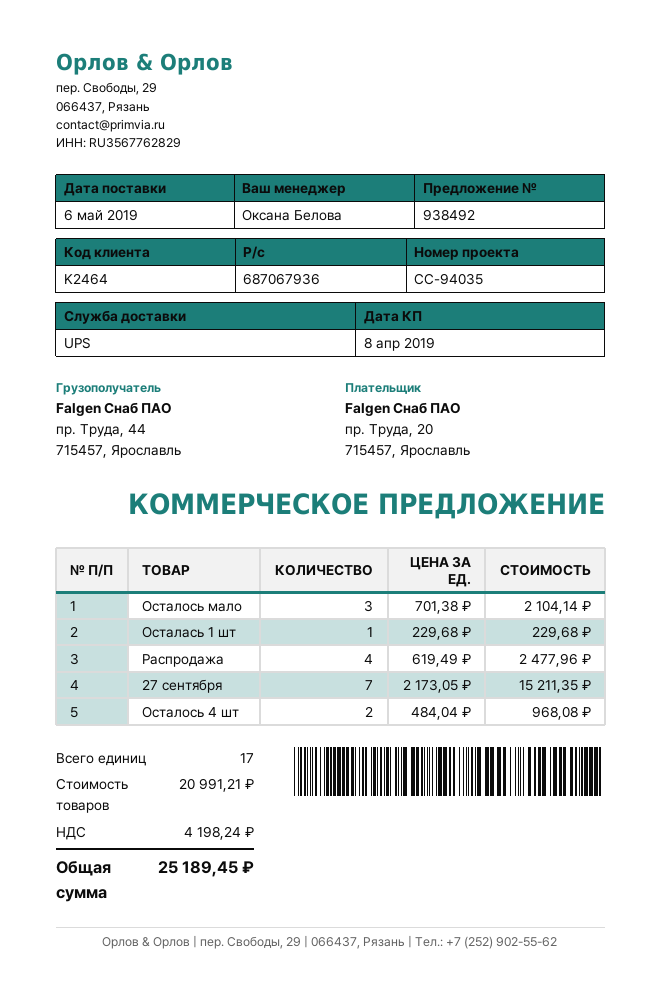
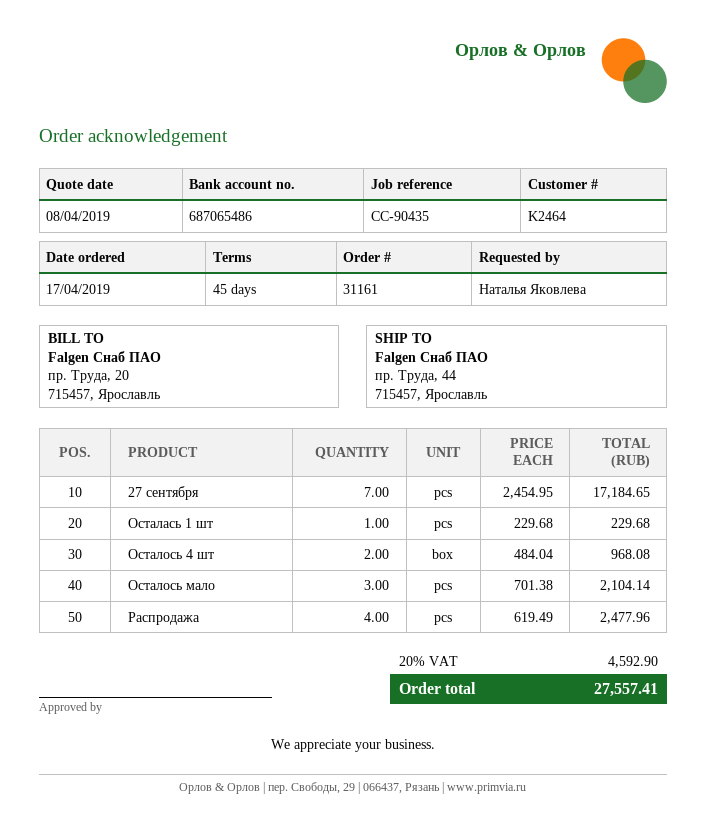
reference: CC-94035 -> CC-90435
bank account: 687067936 -> 687065486
27 сентября: 7 x 2173.05 = 15211.35 -> 7 x 2454.95 = 17184.65
tax: 4198.24 -> 4592.90
total: 25189.45 -> 27557.41

